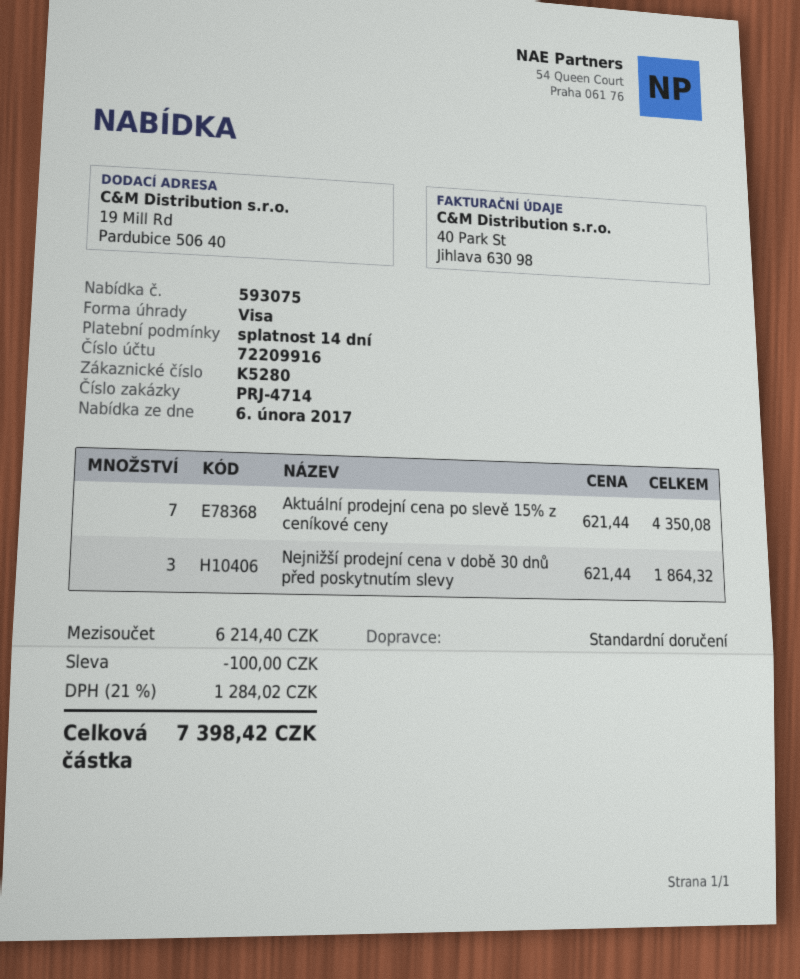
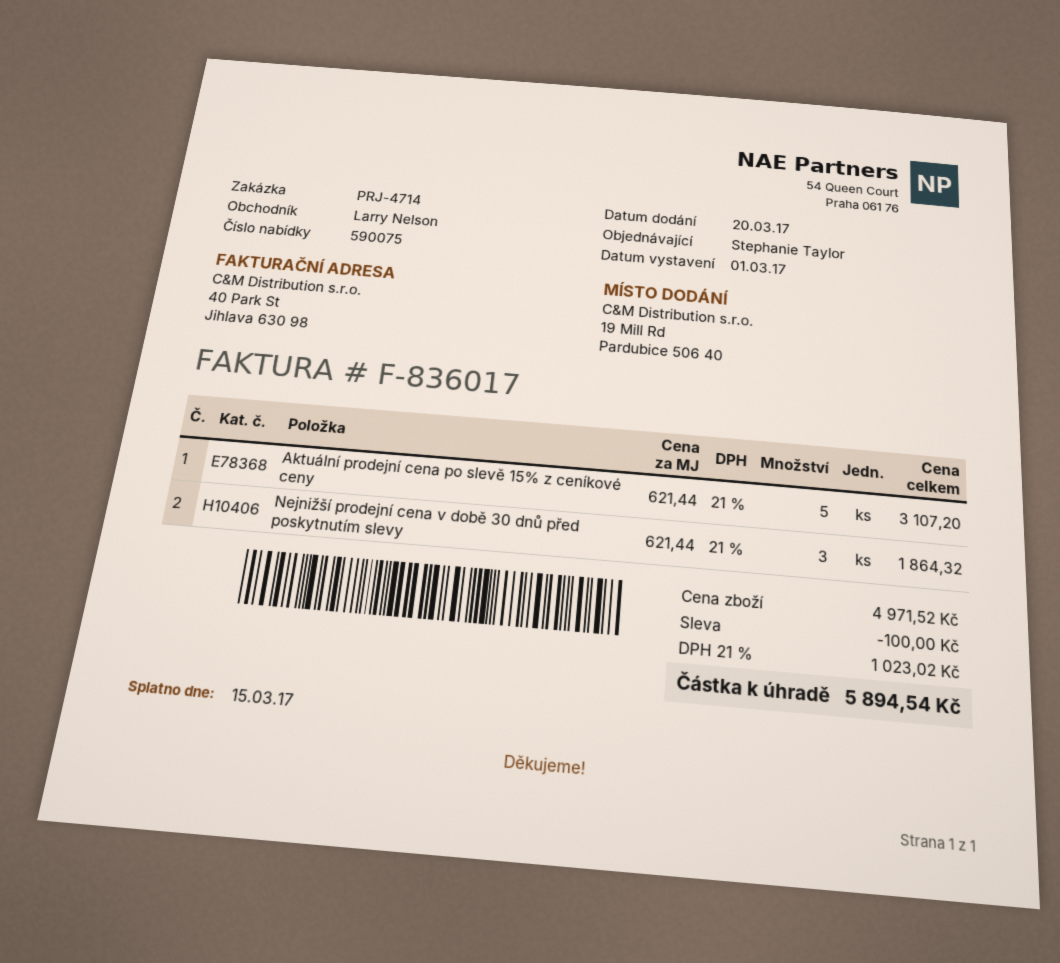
quote number: 593075 -> 590075
Aktuální prodejní cena po slevě 15% z ceníkové ceny: 7 x 621.44 = 4350.08 -> 5 x 621.44 = 3107.20
subtotal: 6214.40 -> 4971.52
tax: 21% = 1284.02 -> 21% = 1023.02
total: 7398.42 -> 5894.54

